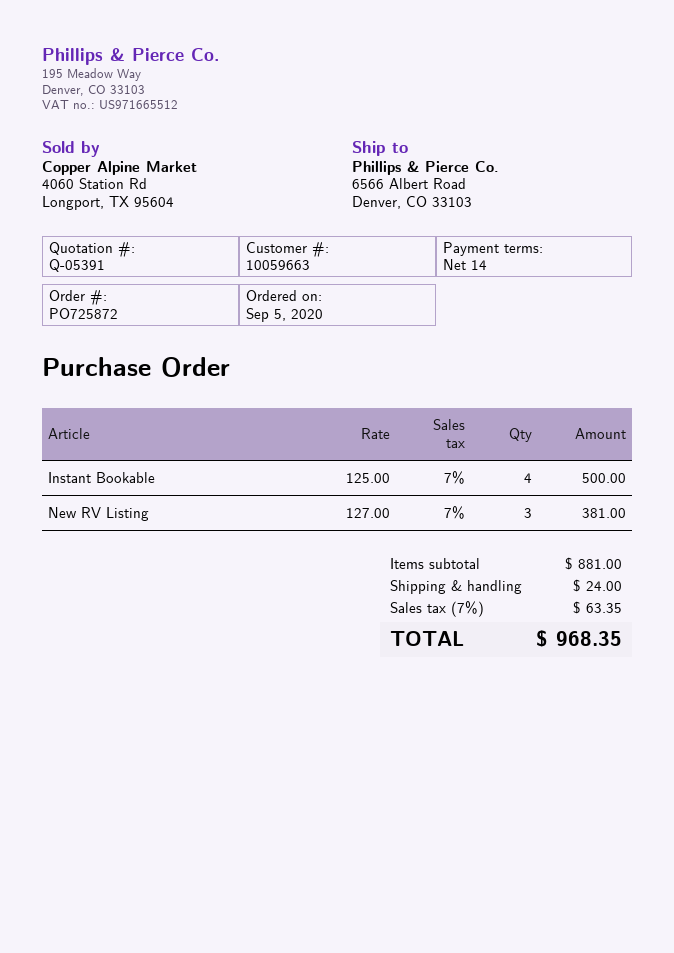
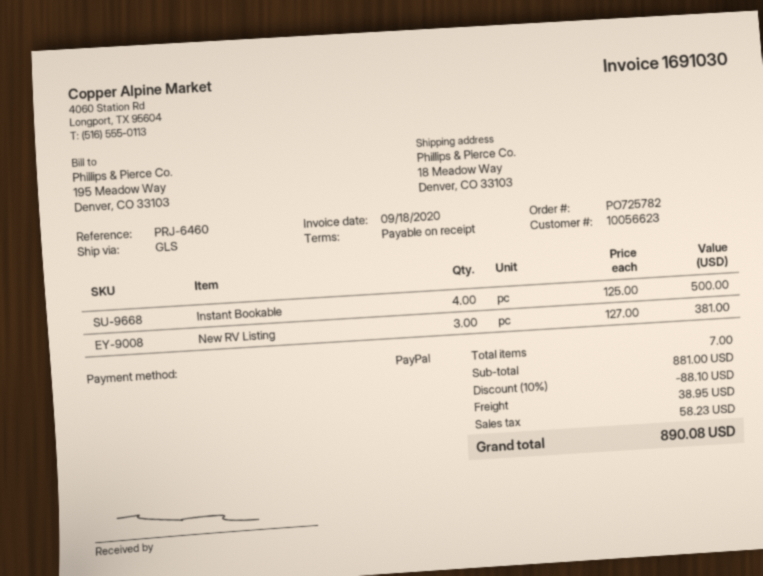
order number: PO725872 -> PO725782
payment terms: 14 days -> on receipt
customer number: 10059663 -> 10056623
ship to: 6566 Albert Road, Denver, CO 33103 -> 18 Meadow Way, Denver, CO 33103
discount: none -> 10% = 88.10
shipping: 24.00 -> 38.95
tax: 63.35 -> 58.23
total: 968.35 -> 890.08

